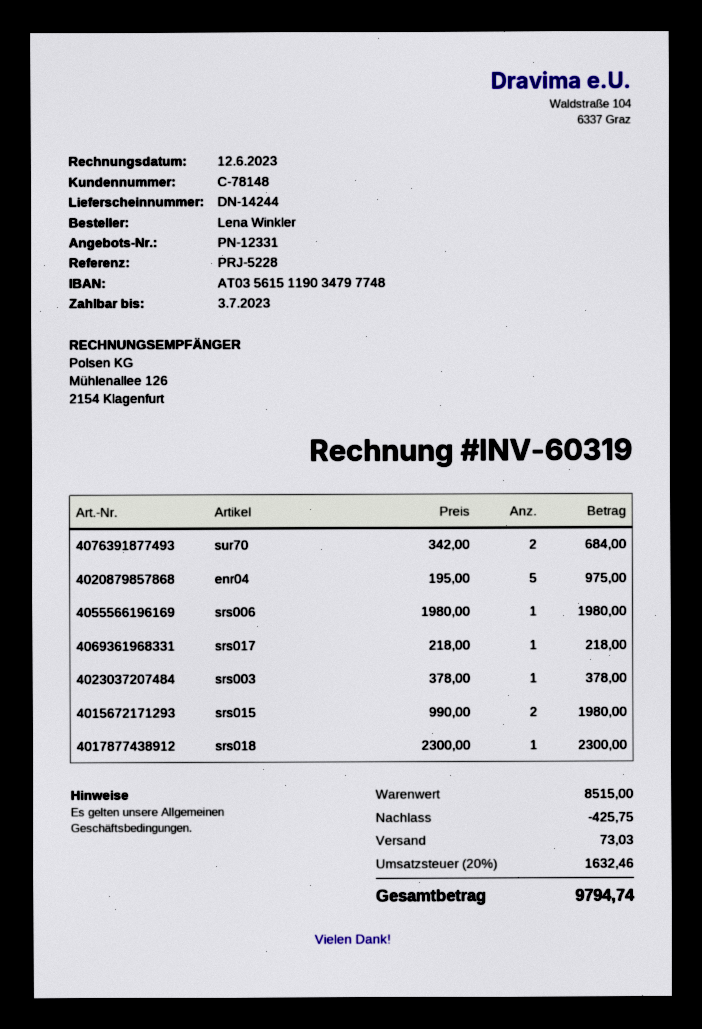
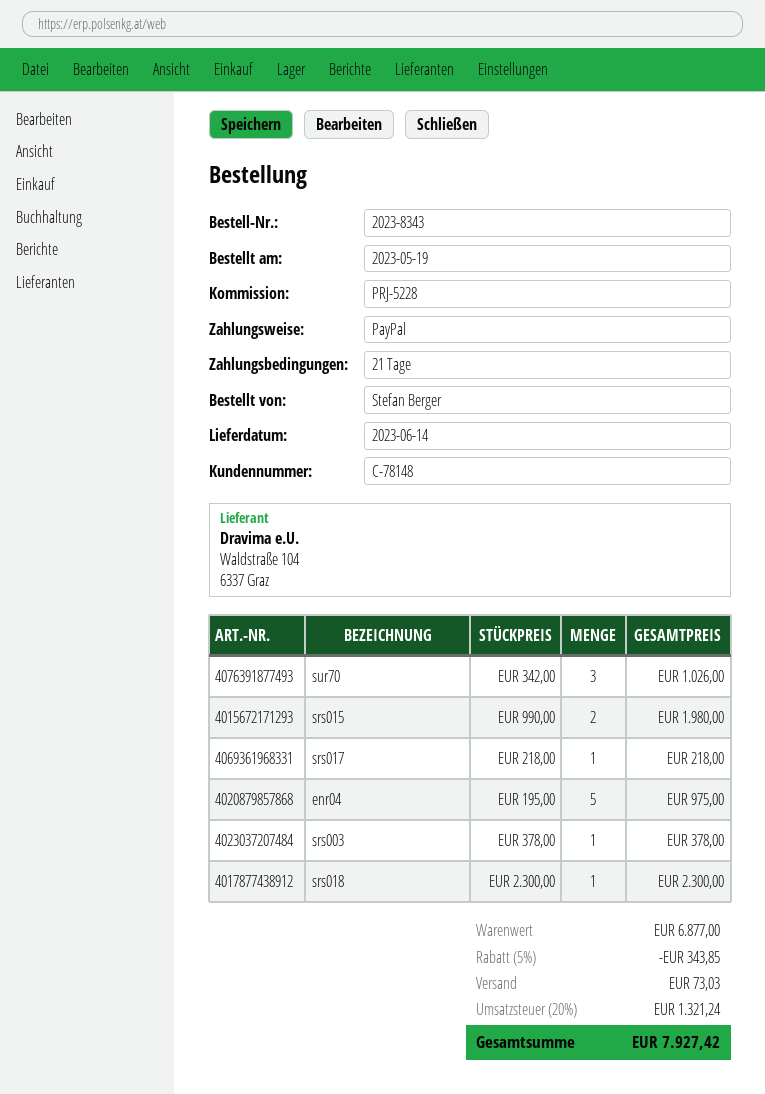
ordered by: Lena Winkler -> Stefan Berger
sur70: 2 x 342.00 = 684.00 -> 3 x 342.00 = 1026.00
srs006: 1 x 1980.00 = 1980.00 -> none
subtotal: 8515.00 -> 6877.00
discount: 425.75 -> 343.85
tax: 20% = 1632.46 -> 20% = 1321.24
total: 9794.74 -> 7927.42

